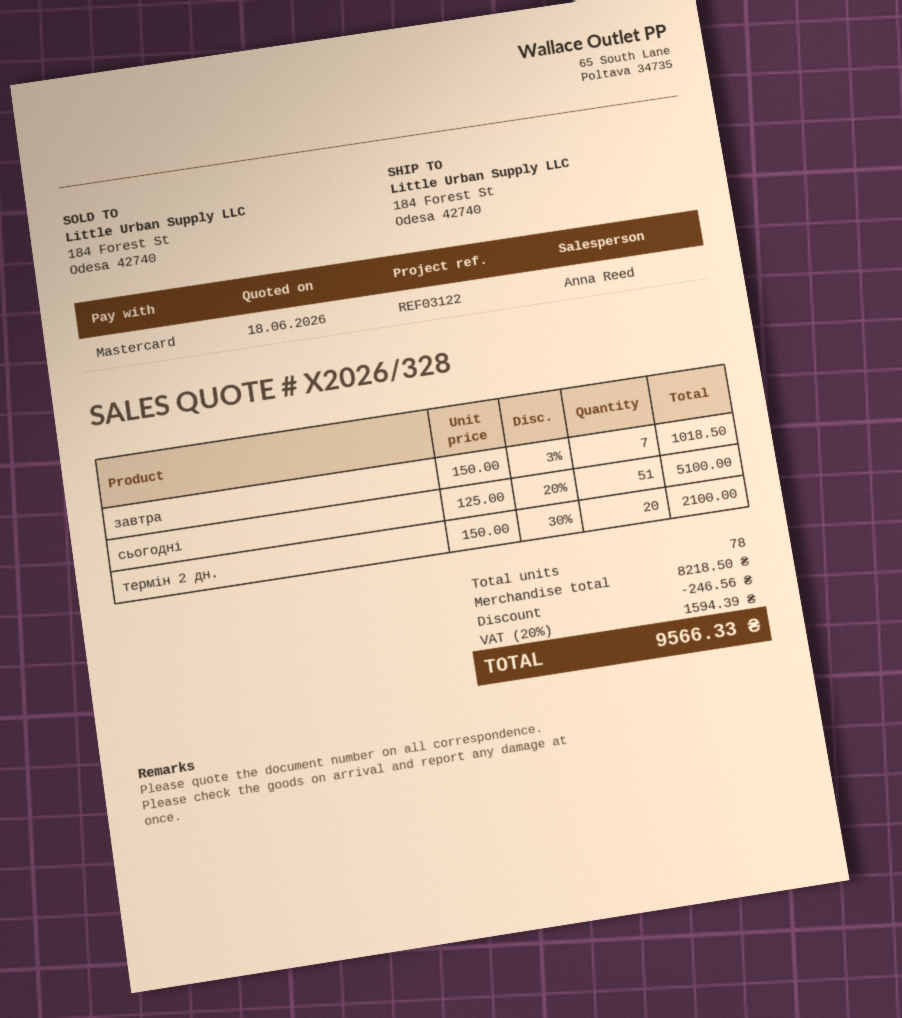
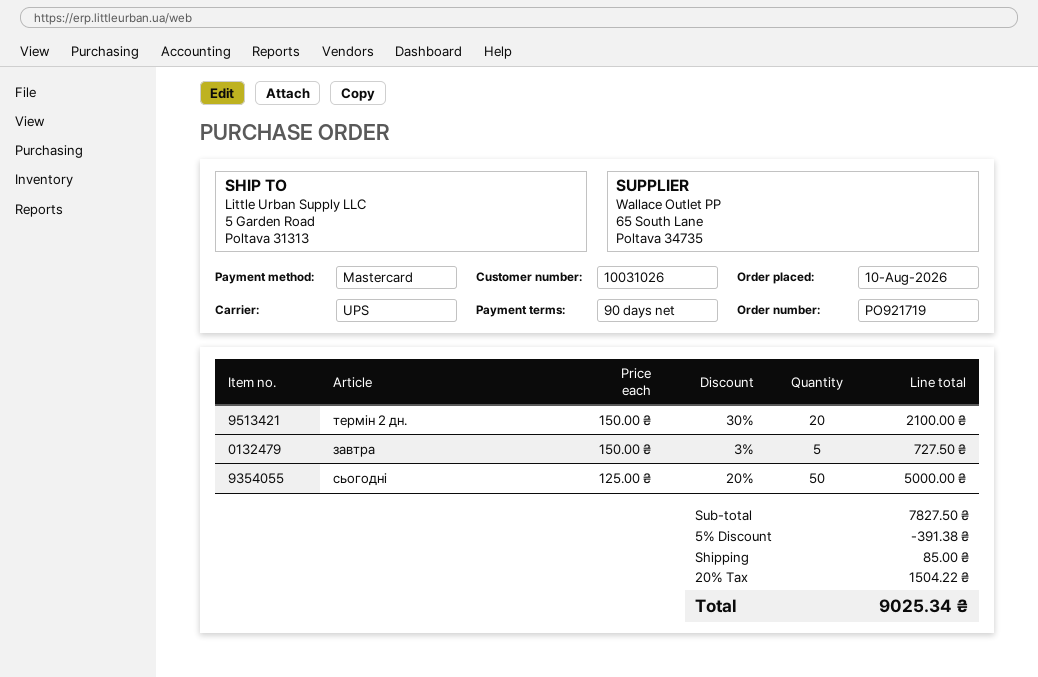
ship to: 184 Forest St, Odesa 42740 -> 5 Garden Road, Poltava 31313
завтра: 7 x 150.00 - 3% = 1018.50 -> 5 x 150.00 - 3% = 727.50
сьогодні: 51 x 125.00 - 20% = 5100.00 -> 50 x 125.00 - 20% = 5000.00
subtotal: 8218.50 -> 7827.50
discount: 246.56 -> 391.38
shipping: none -> 85.00
tax: 20% = 1594.39 -> 20% = 1504.22
total: 9566.33 -> 9025.34

